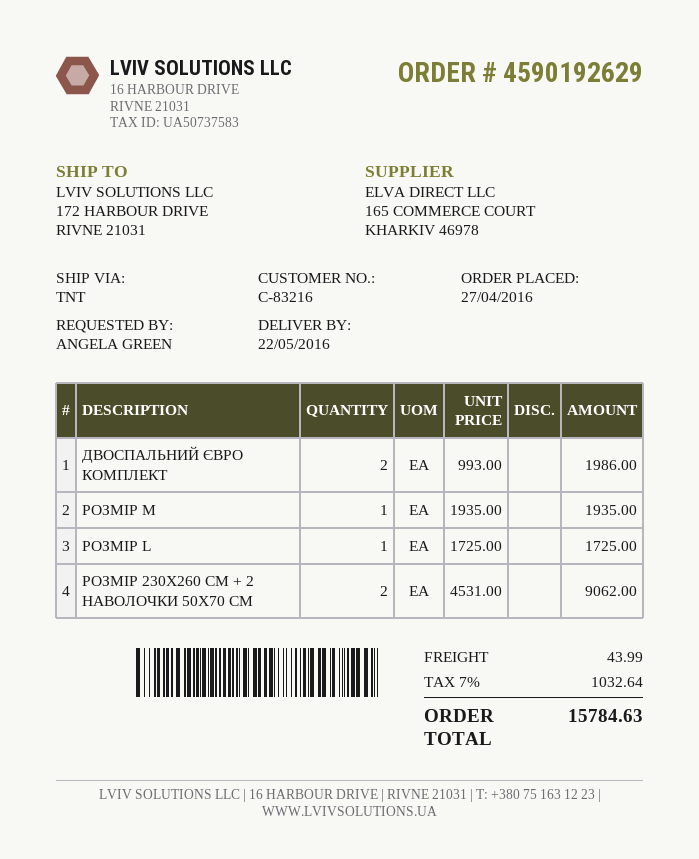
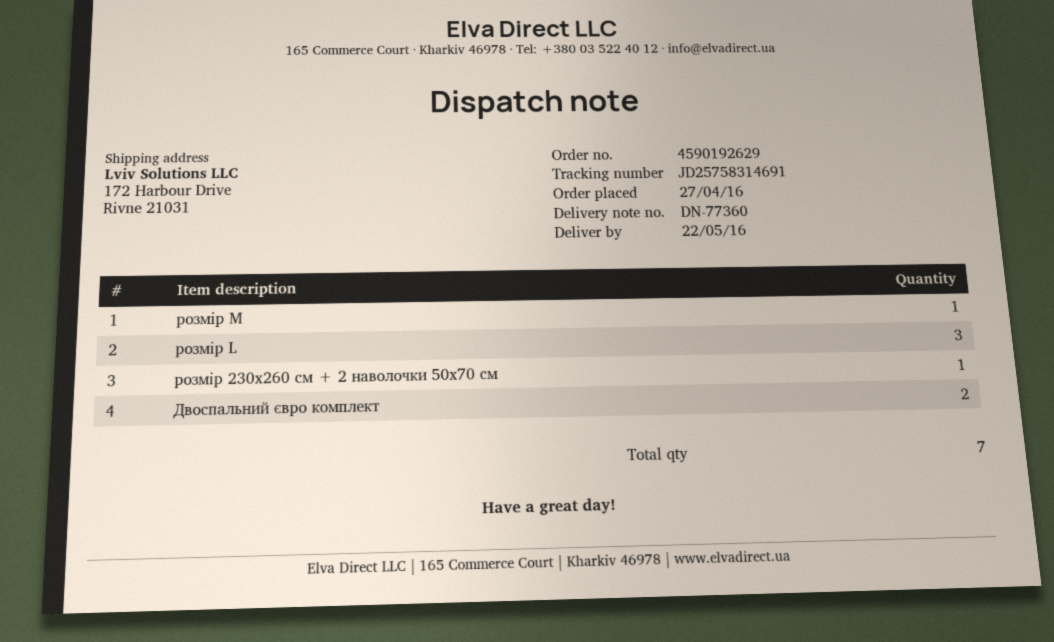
РОЗМІР L: 1 -> 3
РОЗМІР 230Х260 СМ + 2 НАВОЛОЧКИ 50Х70 СМ: 2 -> 1

